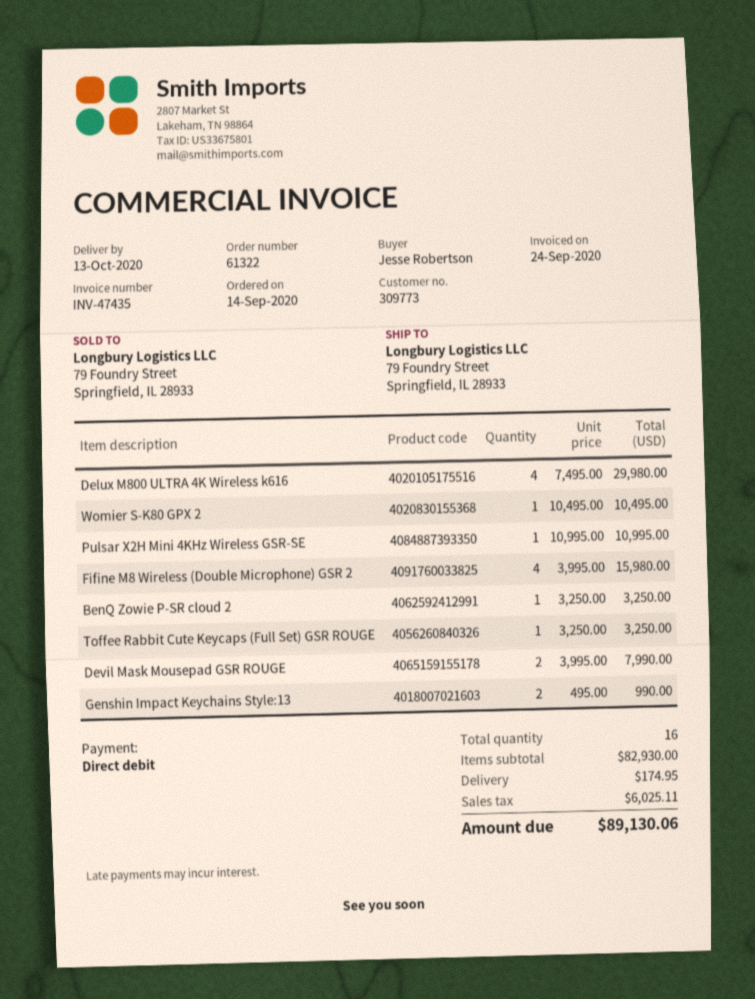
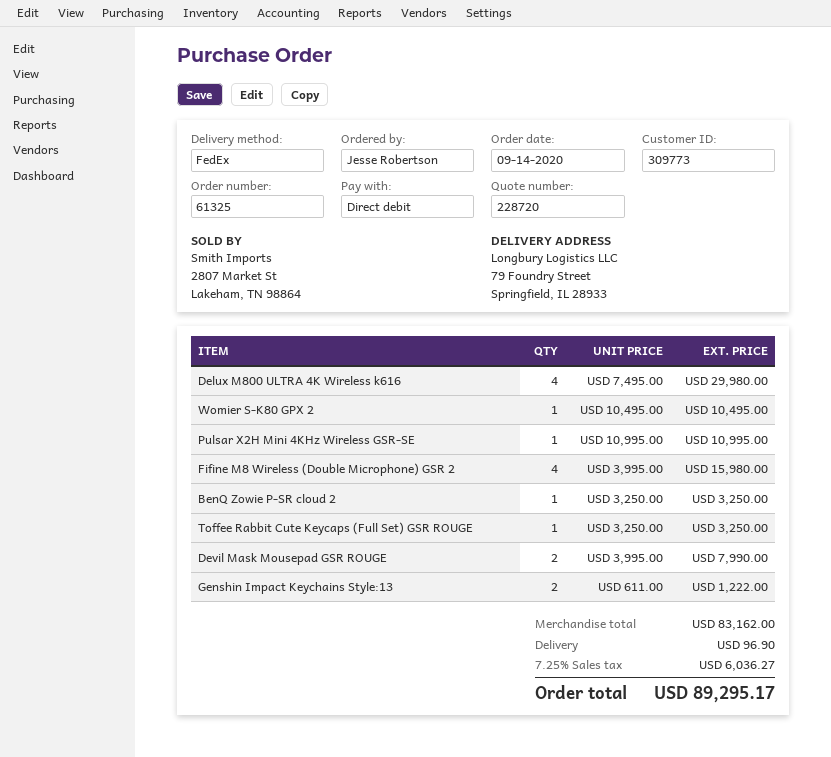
order number: 61322 -> 61325
Genshin Impact Keychains Style:13: 2 x 495.00 = 990.00 -> 2 x 611.00 = 1222.00
subtotal: 82930.00 -> 83162.00
shipping: 174.95 -> 96.90
tax: 6025.11 -> 6036.27
total: 89130.06 -> 89295.17

